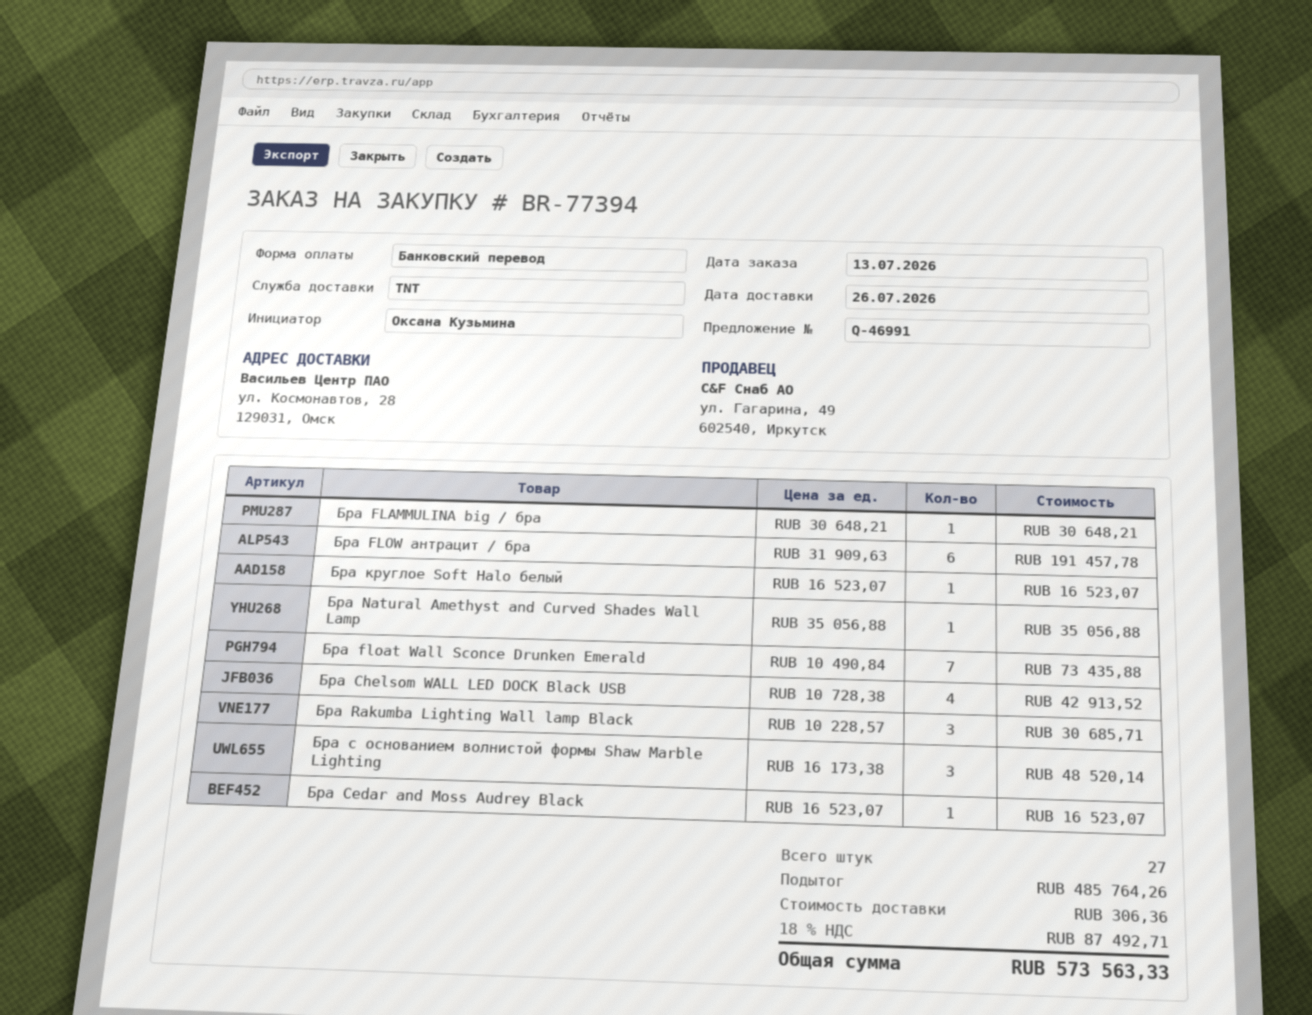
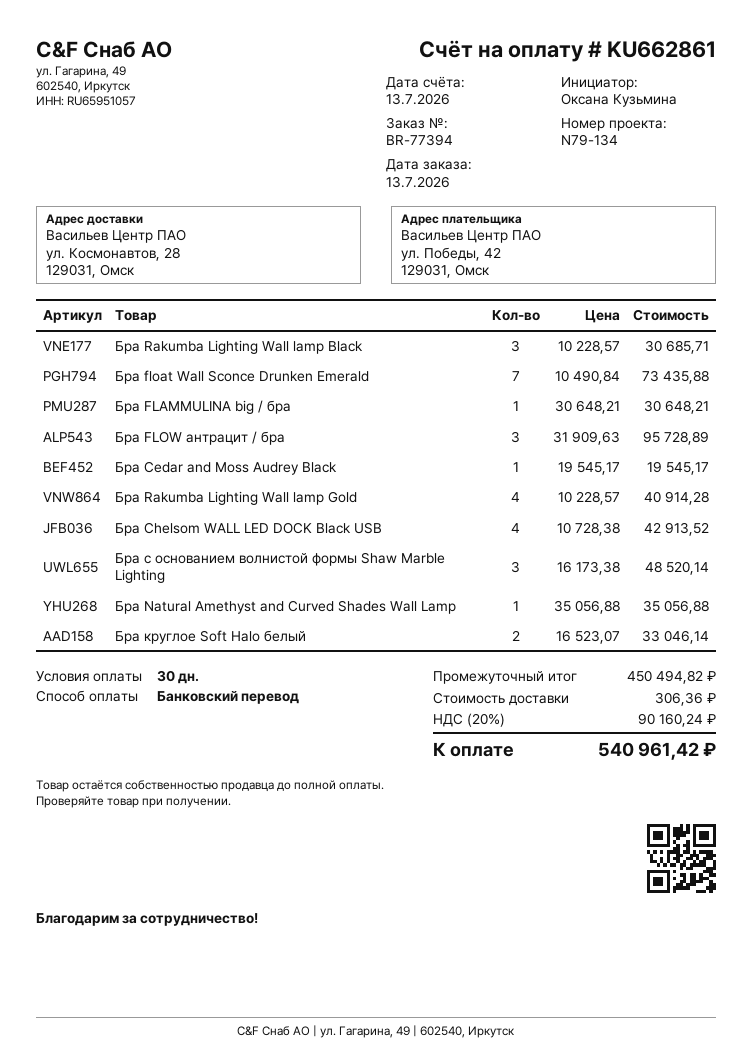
Бра FLOW антрацит / бра: 6 x 31909.63 = 191457.78 -> 3 x 31909.63 = 95728.89
Бра круглое Soft Halo белый: 1 x 16523.07 = 16523.07 -> 2 x 16523.07 = 33046.14
Бра Cedar and Moss Audrey Black: 1 x 16523.07 = 16523.07 -> 1 x 19545.17 = 19545.17
Бра Rakumba Lighting Wall lamp Gold: none -> 4 x 10228.57 = 40914.28
subtotal: 485764.26 -> 450494.82
tax: 18% = 87492.71 -> 20% = 90160.24
total: 573563.33 -> 540961.42

